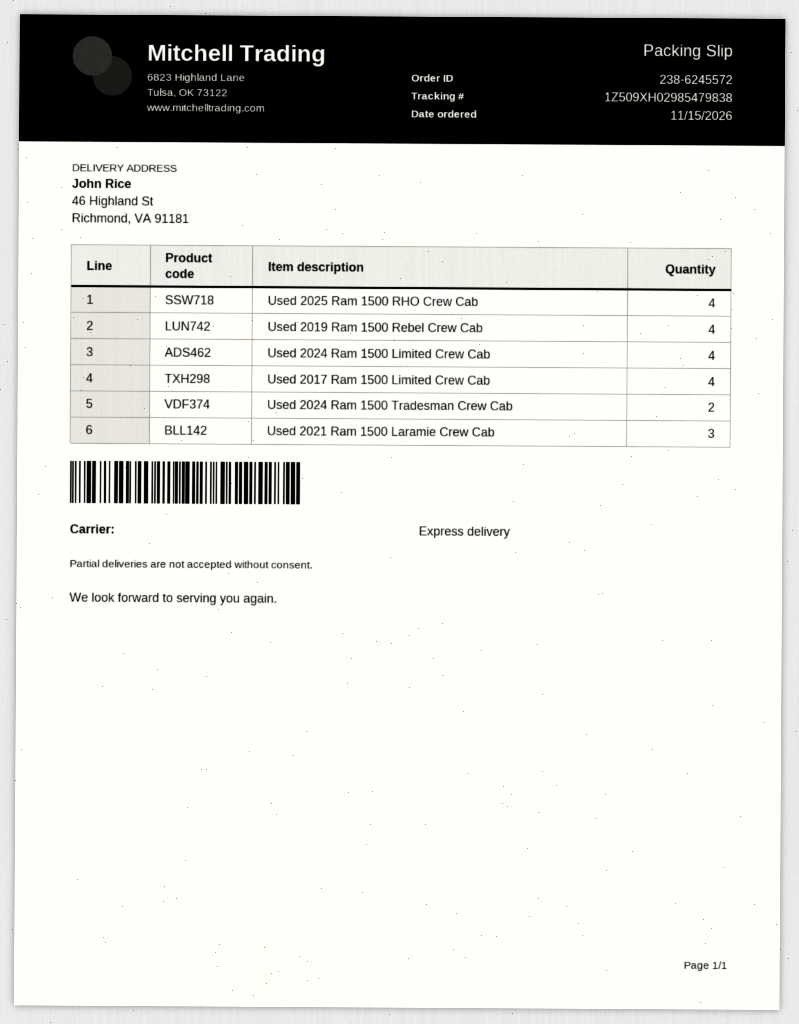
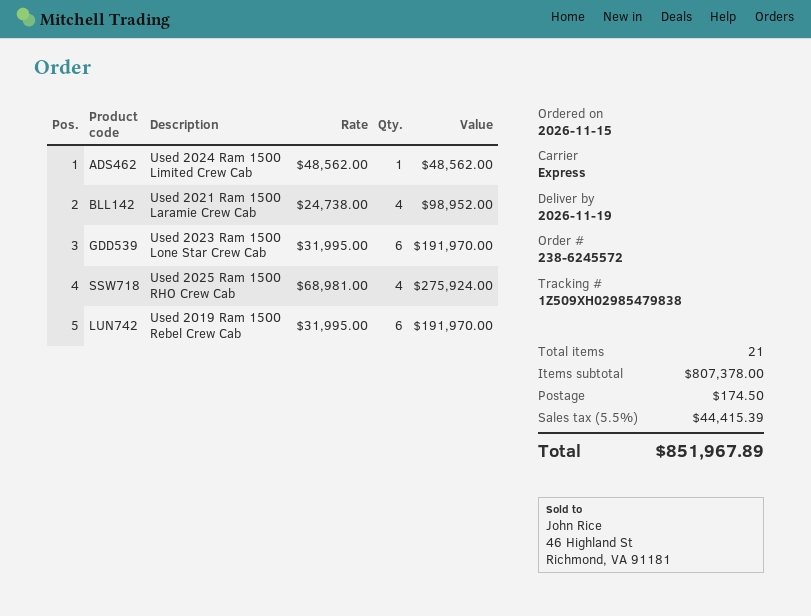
Used 2019 Ram 1500 Rebel Crew Cab: 4 -> 6
Used 2024 Ram 1500 Limited Crew Cab: 4 -> 1
Used 2017 Ram 1500 Limited Crew Cab: 4 -> none
Used 2024 Ram 1500 Tradesman Crew Cab: 2 -> none
Used 2021 Ram 1500 Laramie Crew Cab: 3 -> 4
Used 2023 Ram 1500 Lone Star Crew Cab: none -> 6

